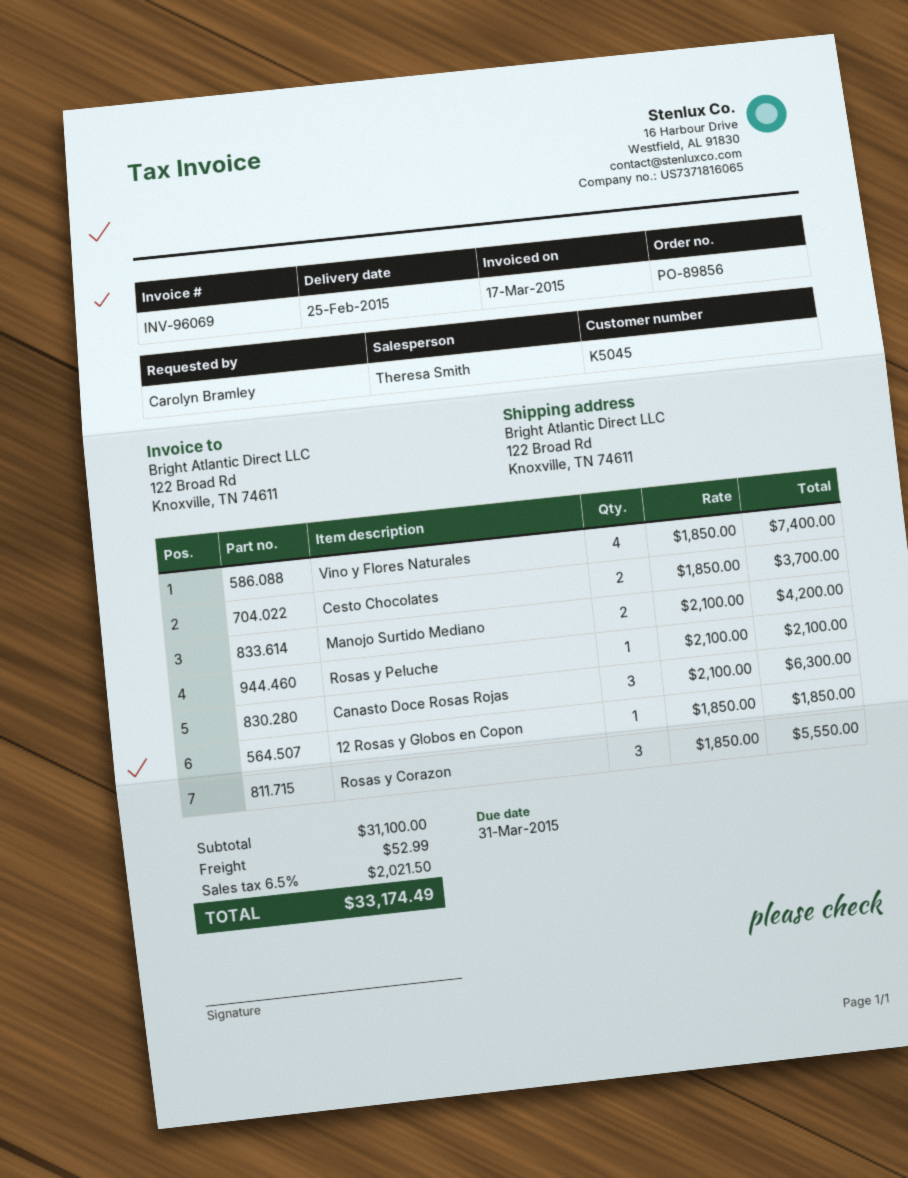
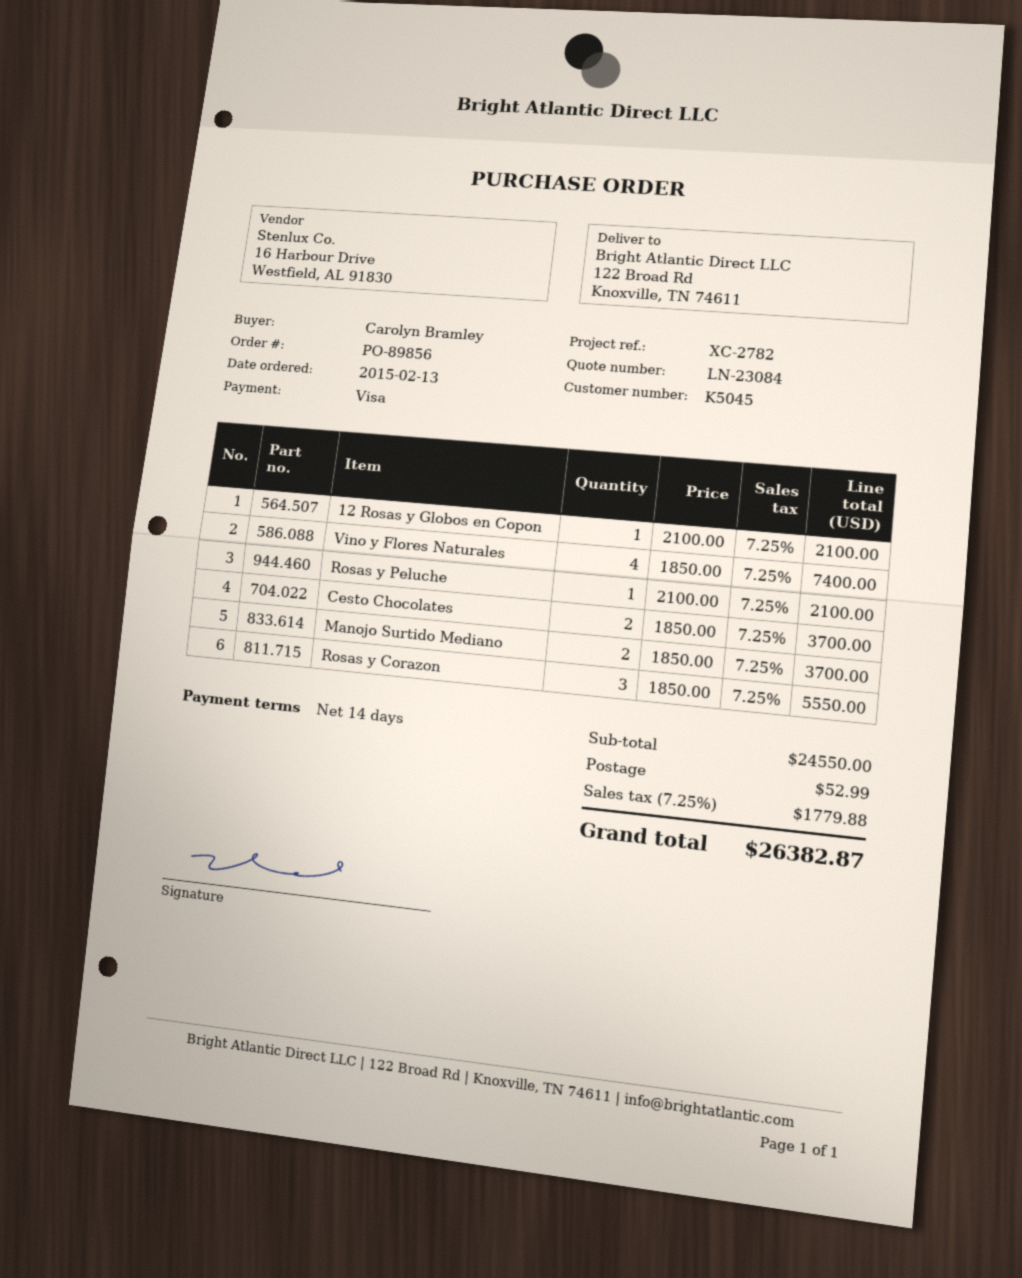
Manojo Surtido Mediano: 2 x 2100.00 = 4200.00 -> 2 x 1850.00 = 3700.00
Canasto Doce Rosas Rojas: 3 x 2100.00 = 6300.00 -> none
12 Rosas y Globos en Copon: 1 x 1850.00 = 1850.00 -> 1 x 2100.00 = 2100.00
subtotal: 31100.00 -> 24550.00
tax: 6.5% = 2021.50 -> 7.25% = 1779.88
total: 33174.49 -> 26382.87

